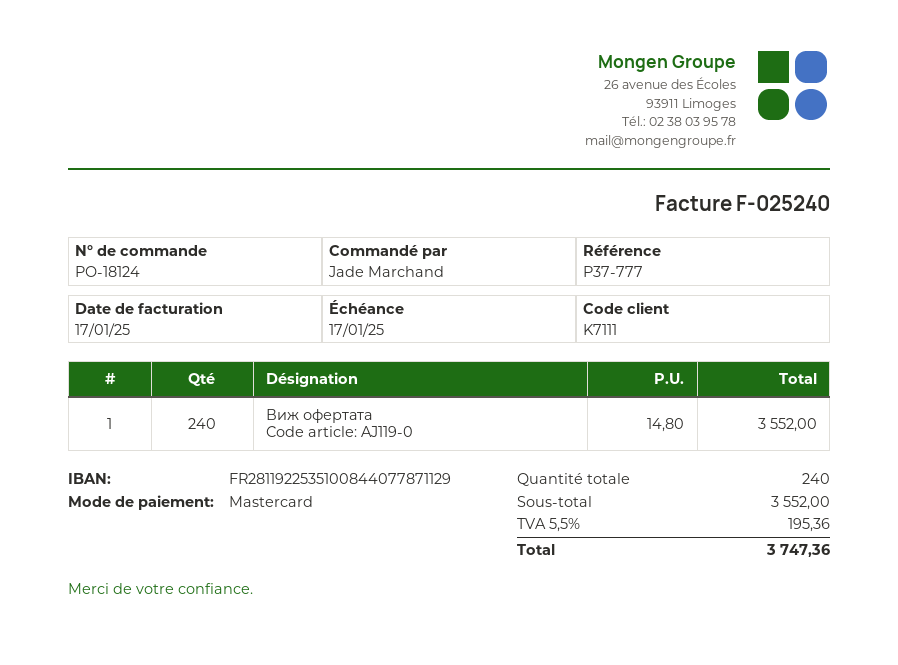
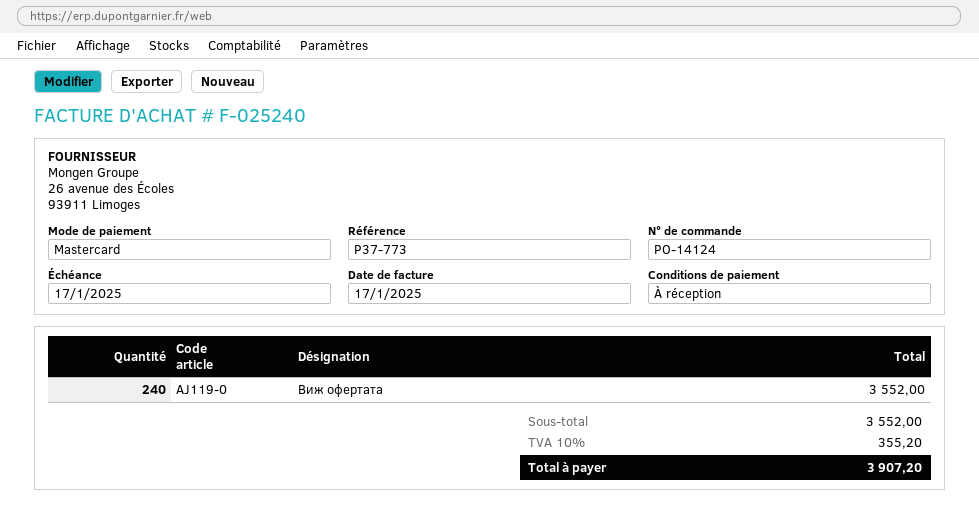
order number: PO-18124 -> PO-14124
reference: P37-777 -> P37-773
tax: 5.5% = 195.36 -> 10% = 355.20
total: 3747.36 -> 3907.20

